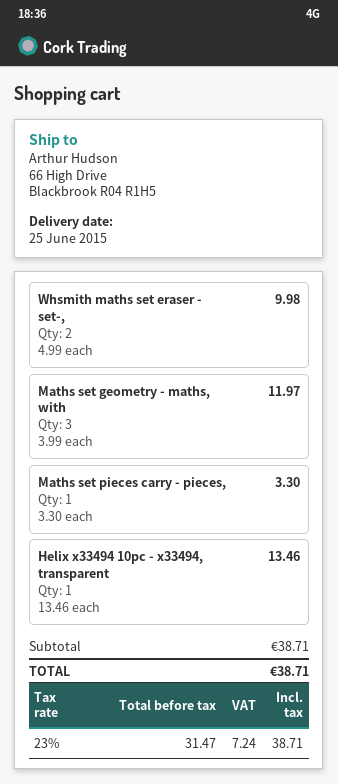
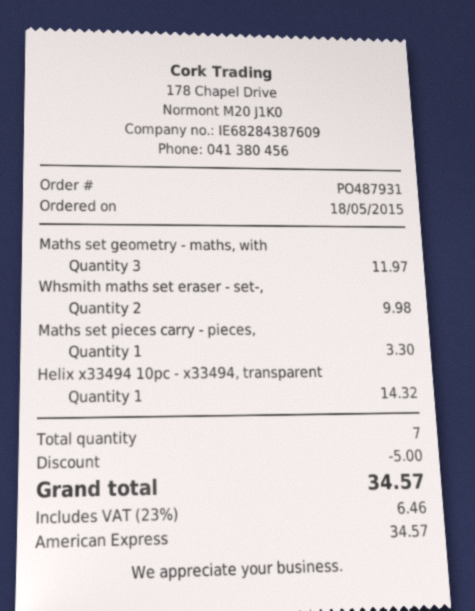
Helix x33494 10pc - x33494, transparent: 1 for 13.46 -> 1 for 14.32
discount: none -> 5.00
tax: 23% = 7.24 -> 23% = 6.46
total: 38.71 -> 34.57

